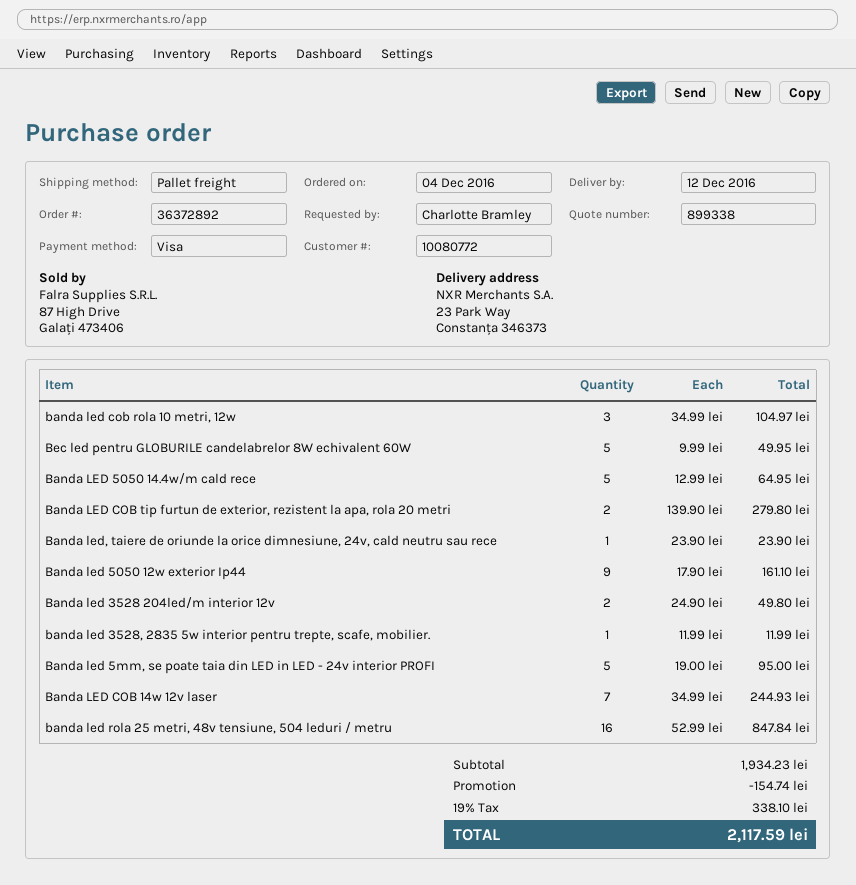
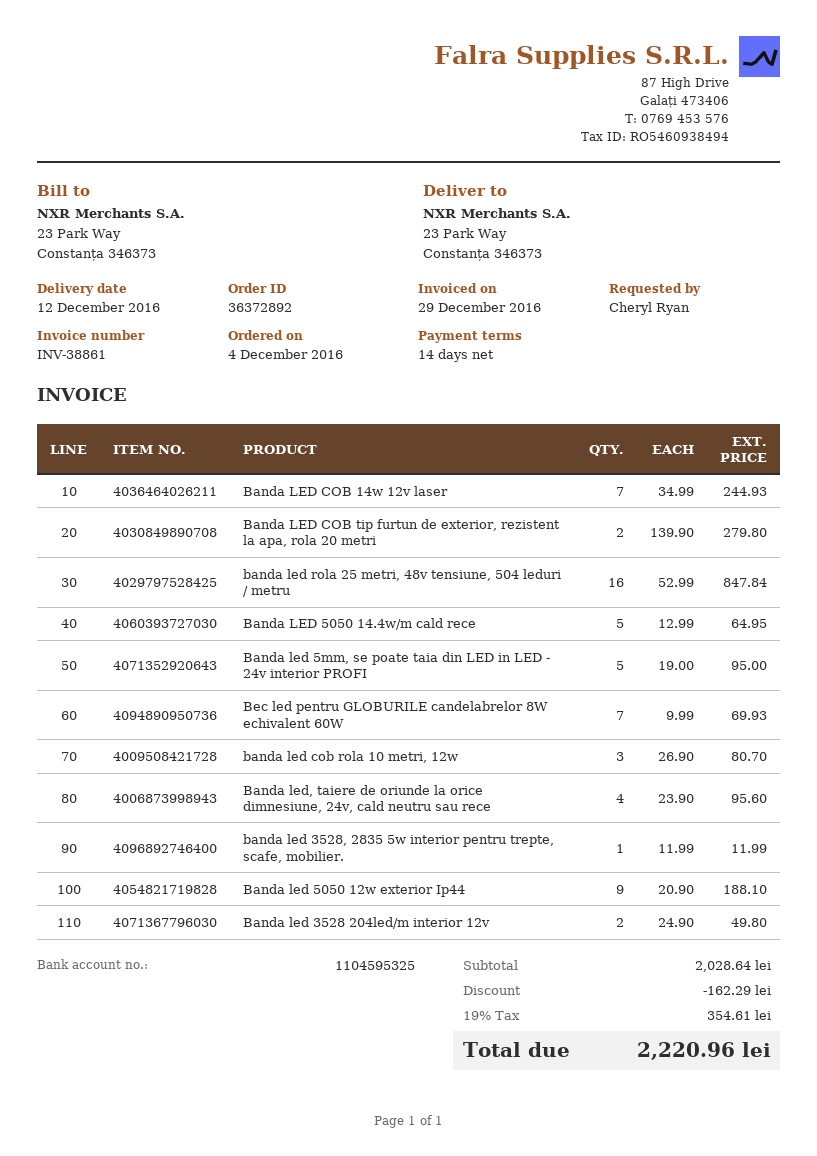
ordered by: Charlotte Bramley -> Cheryl Ryan
banda led cob rola 10 metri, 12w: 3 x 34.99 = 104.97 -> 3 x 26.90 = 80.70
Bec led pentru GLOBURILE candelabrelor 8W echivalent 60W: 5 x 9.99 = 49.95 -> 7 x 9.99 = 69.93
Banda led, taiere de oriunde la orice dimnesiune, 24v, cald neutru sau rece: 1 x 23.90 = 23.90 -> 4 x 23.90 = 95.60
Banda led 5050 12w exterior Ip44: 9 x 17.90 = 161.10 -> 9 x 20.90 = 188.10
subtotal: 1934.23 -> 2028.64
discount: 154.74 -> 162.29
tax: 19% = 338.10 -> 19% = 354.61
total: 2117.59 -> 2220.96

